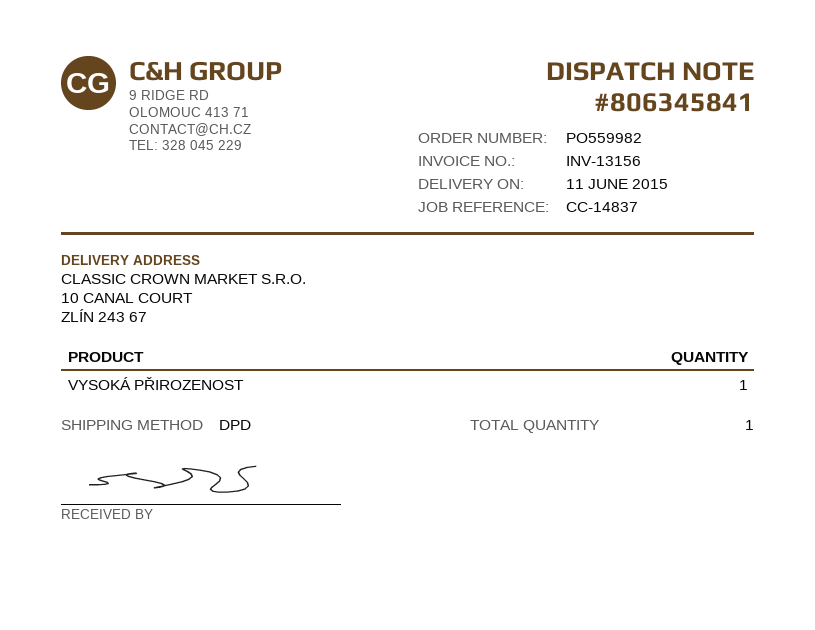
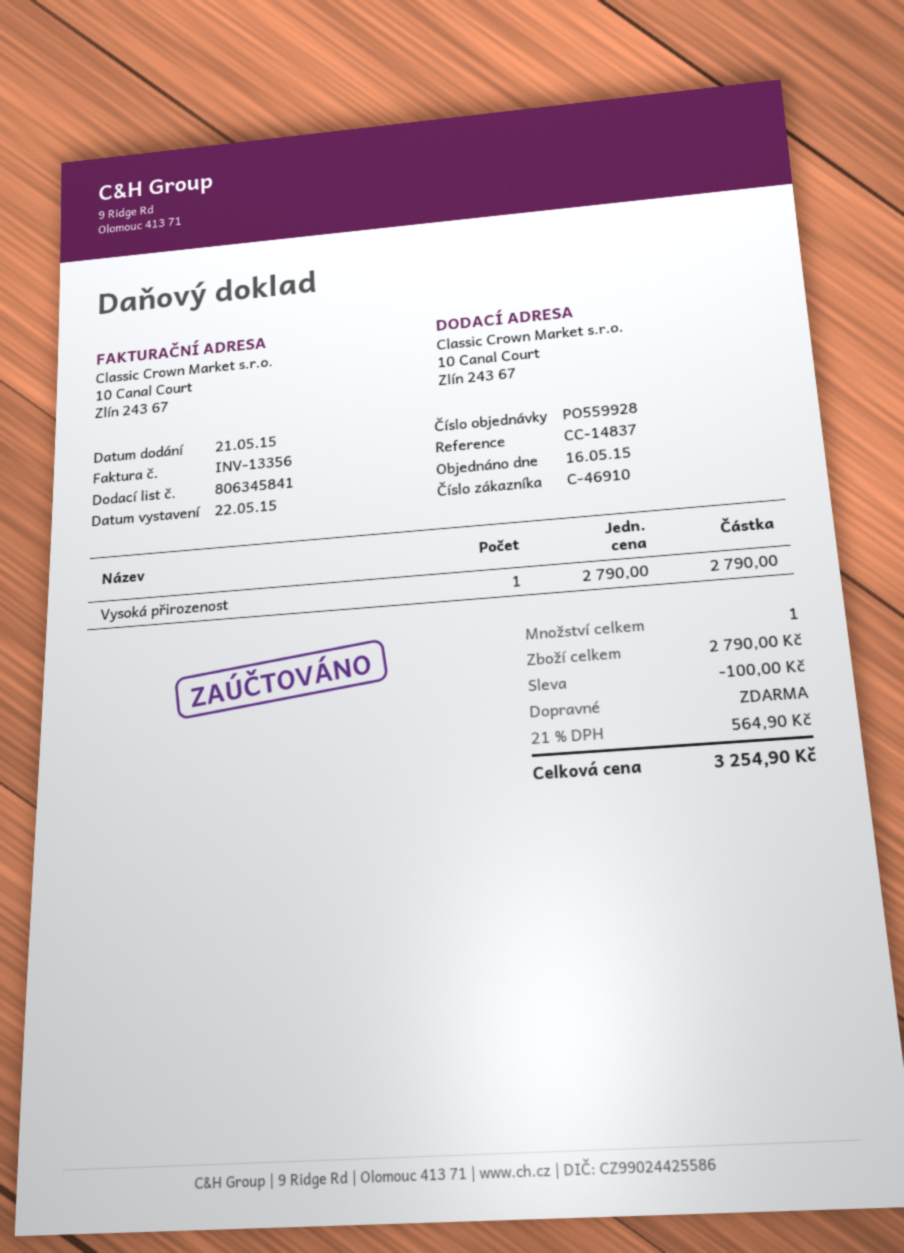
order number: PO559982 -> PO559928
delivery date: 2015-06-11 -> 2015-05-21
invoice number: INV-13156 -> INV-13356

